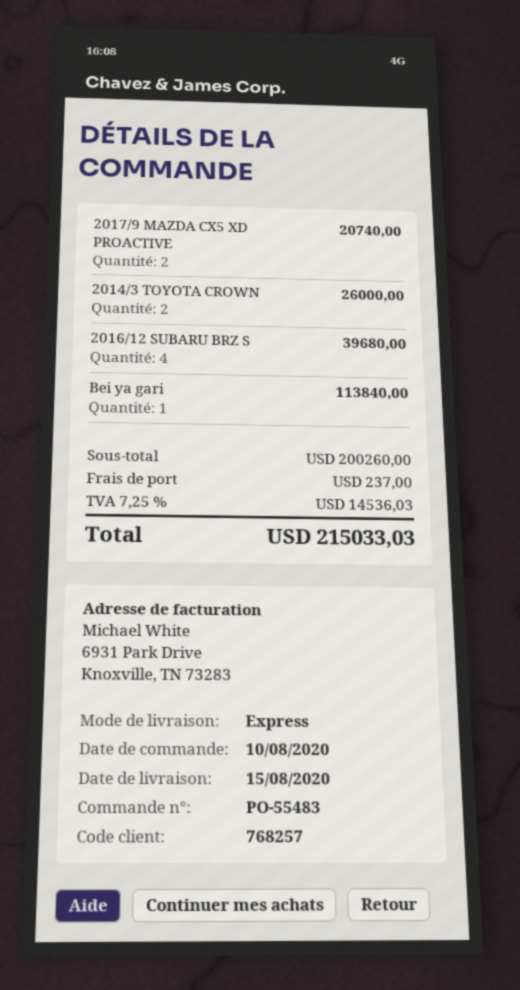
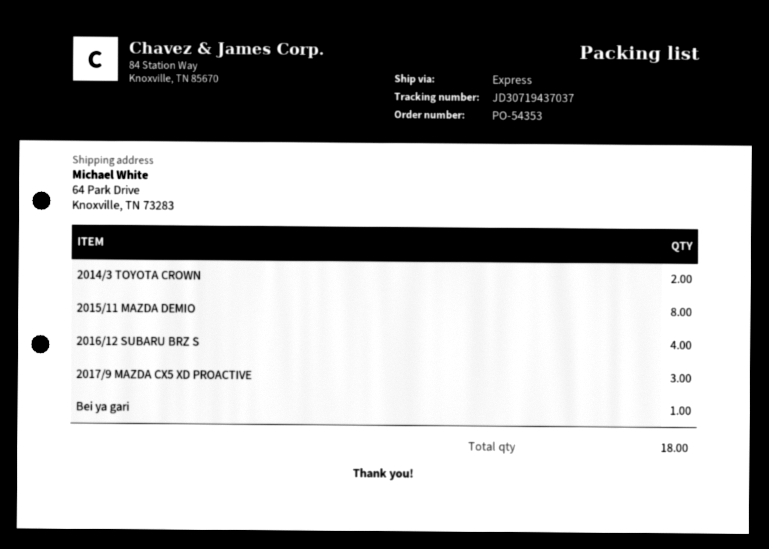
order number: PO-55483 -> PO-54353
2017/9 MAZDA CX5 XD PROACTIVE: 2 -> 3
2015/11 MAZDA DEMIO: none -> 8

